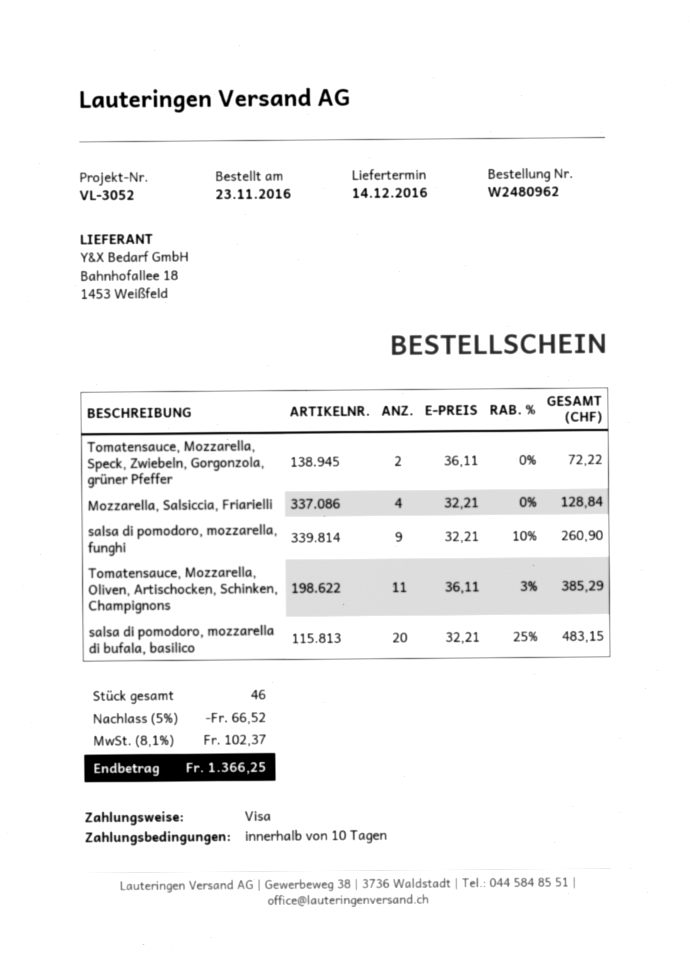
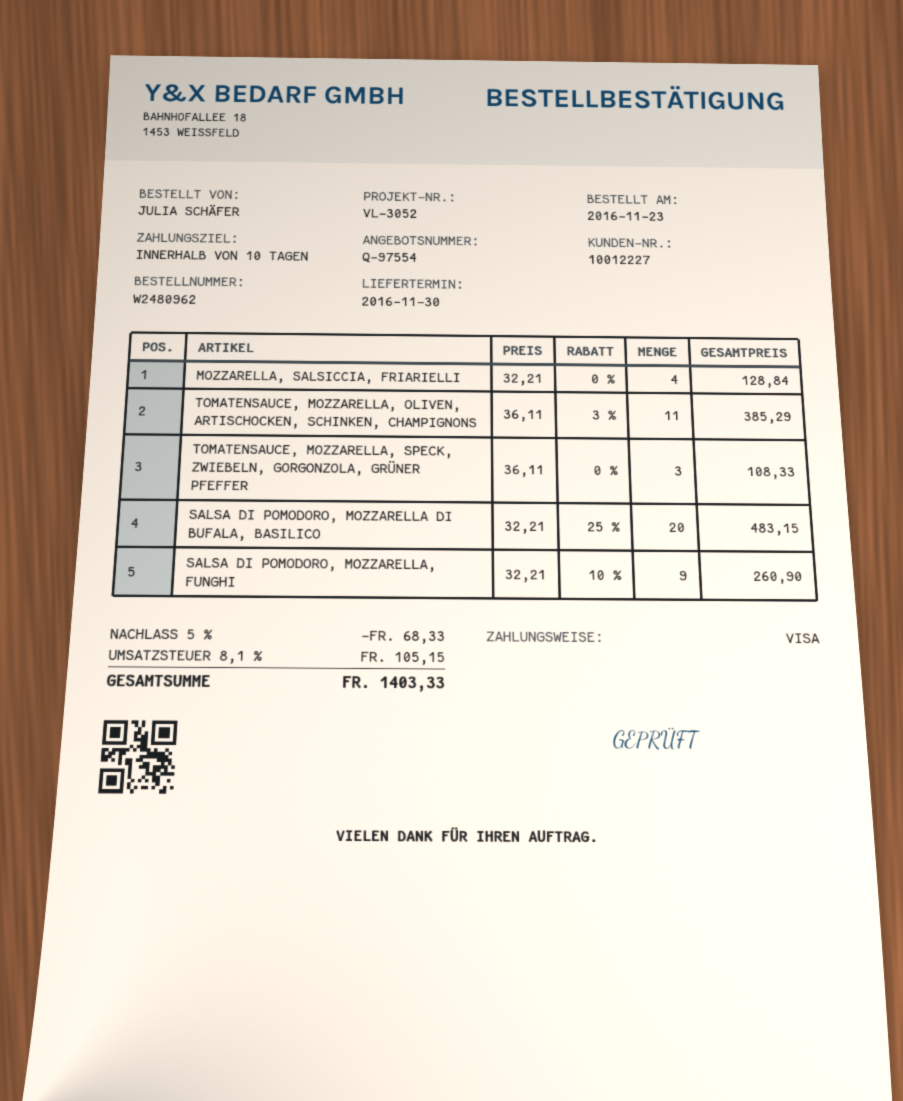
delivery date: 2016-12-14 -> 2016-11-30
Tomatensauce, Mozzarella, Speck, Zwiebeln, Gorgonzola, grüner Pfeffer: 2 x 36.11 = 72.22 -> 3 x 36.11 = 108.33
discount: 5% = 66.52 -> 5% = 68.33
tax: 8.1% = 102.37 -> 8.1% = 105.15
total: 1366.25 -> 1403.33

